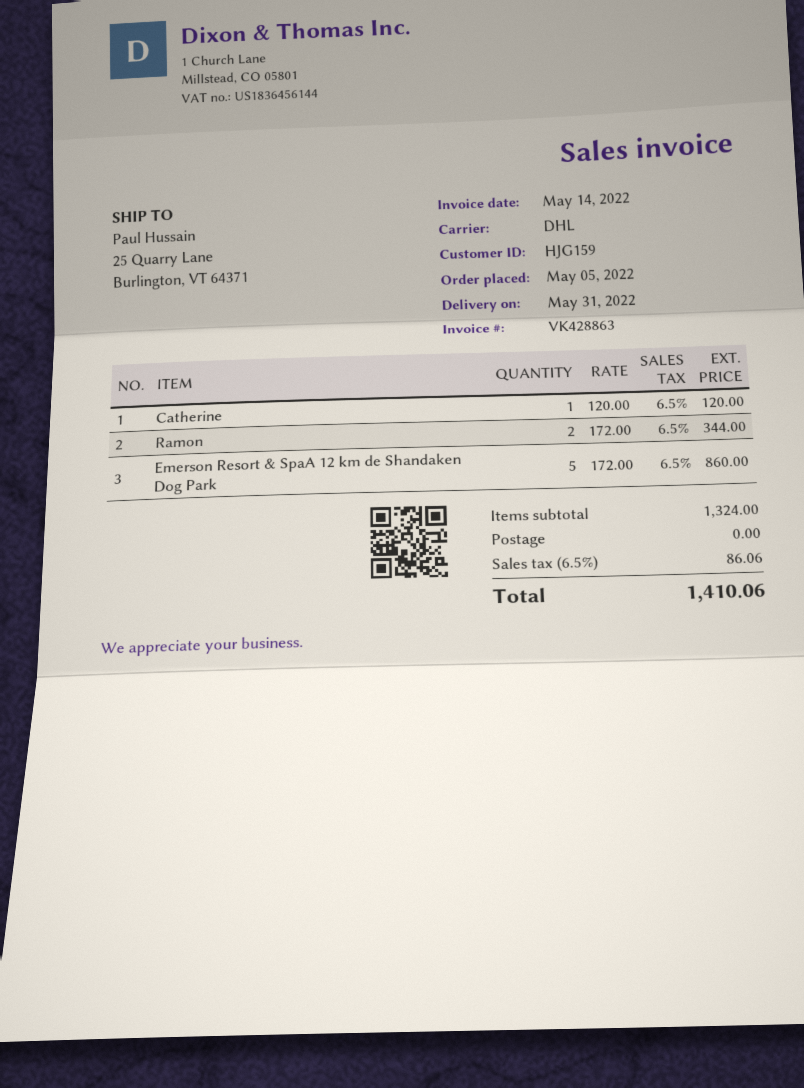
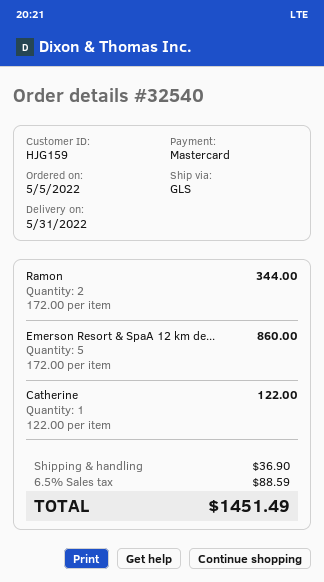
shipping method: DHL -> GLS
Catherine: 1 x 120.00 = 120.00 -> 1 x 122.00 = 122.00
shipping: 0.00 -> 36.90
tax: 6.5% = 86.06 -> 6.5% = 88.59
total: 1410.06 -> 1451.49

